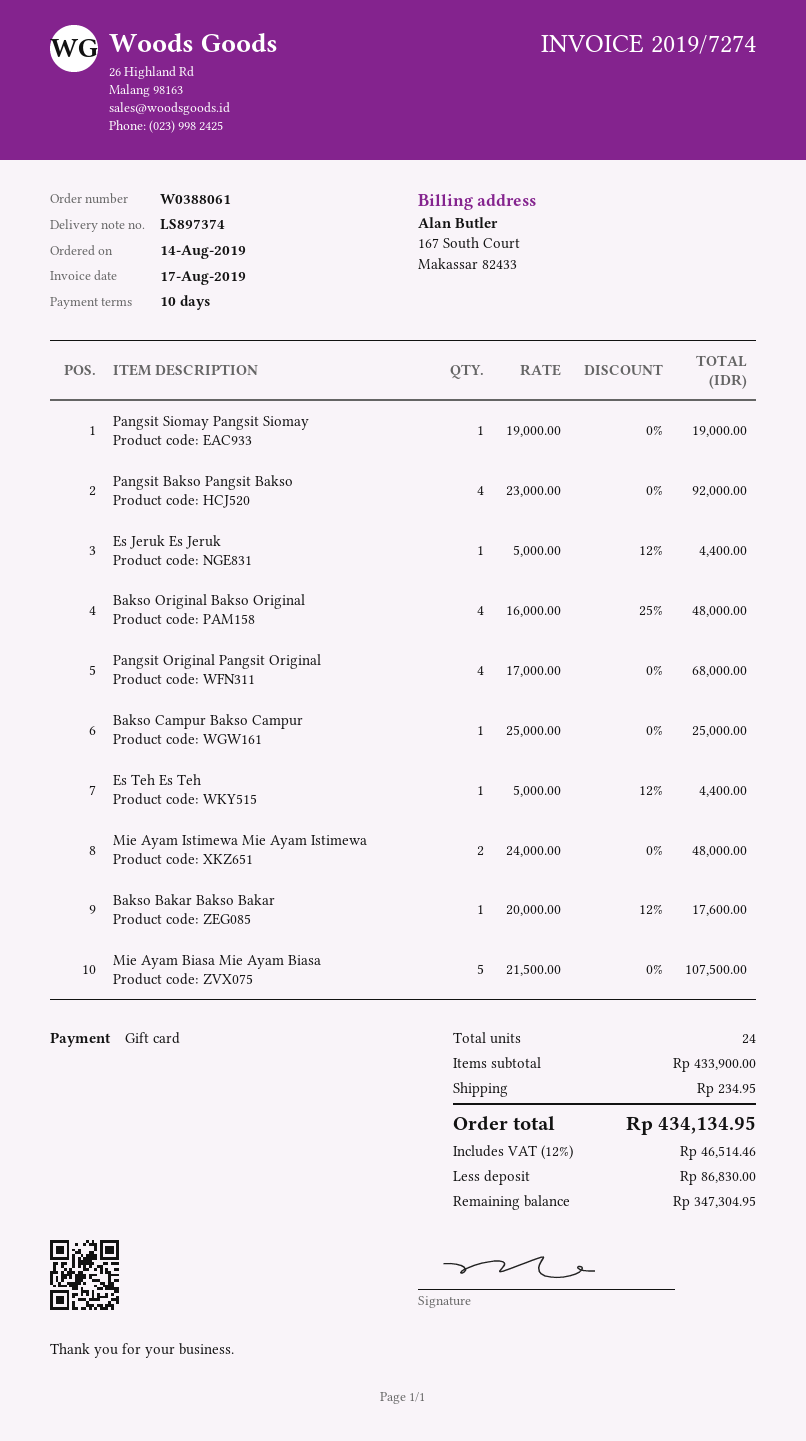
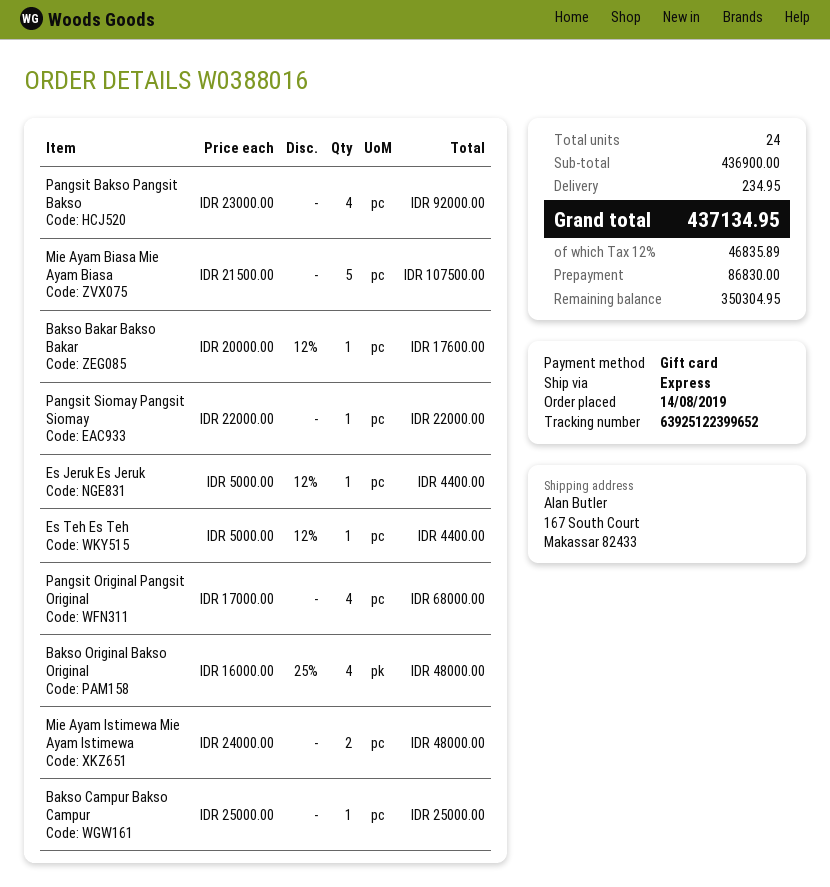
order number: W0388061 -> W0388016
Pangsit Siomay Pangsit Siomay: 1 x 19000.00 = 19000.00 -> 1 x 22000.00 = 22000.00
subtotal: 433900.00 -> 436900.00
tax: 12% = 46514.46 -> 12% = 46835.89
total: 434134.95 -> 437134.95
balance: 347304.95 -> 350304.95

